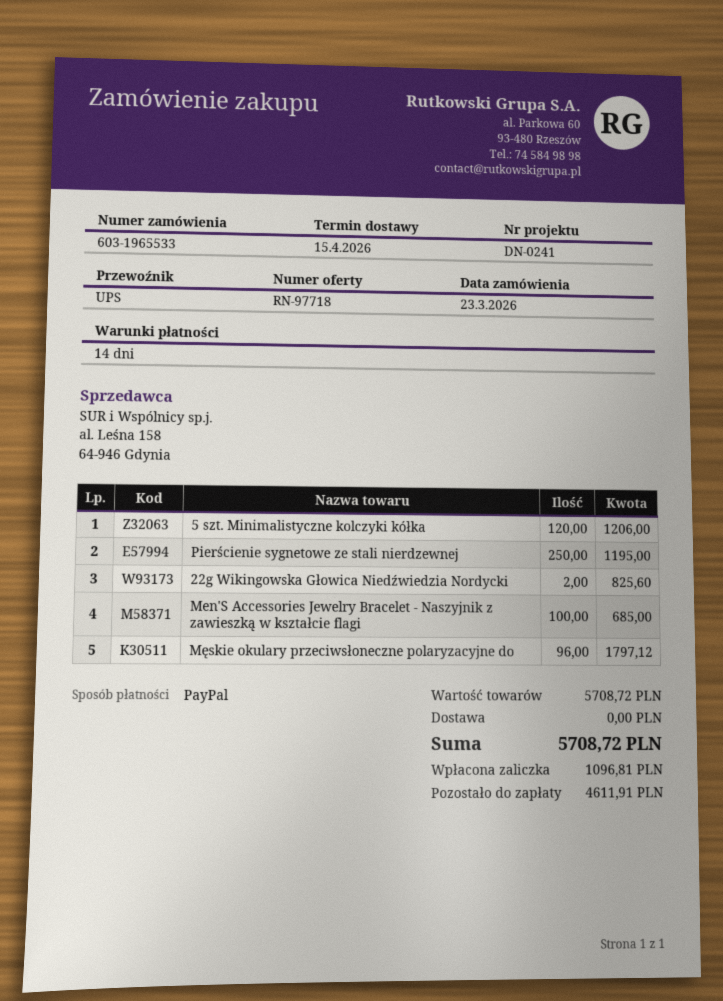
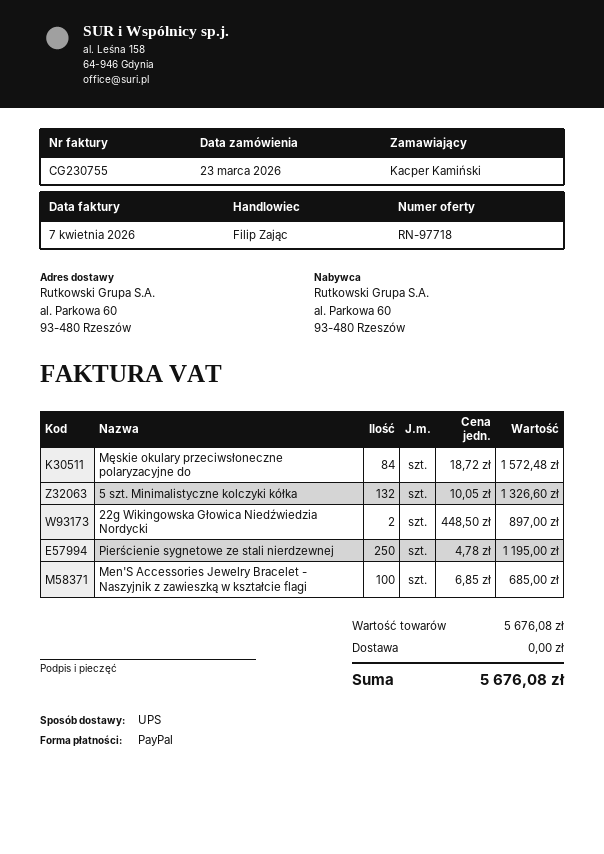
5 szt. Minimalistyczne kolczyki kółka: 120 for 1206.00 -> 132 for 1326.60
22g Wikingowska Głowica Niedźwiedzia Nordycki: 2 for 825.60 -> 2 for 897.00
Męskie okulary przeciwsłoneczne polaryzacyjne do: 96 for 1797.12 -> 84 for 1572.48
subtotal: 5708.72 -> 5676.08
total: 5708.72 -> 5676.08

